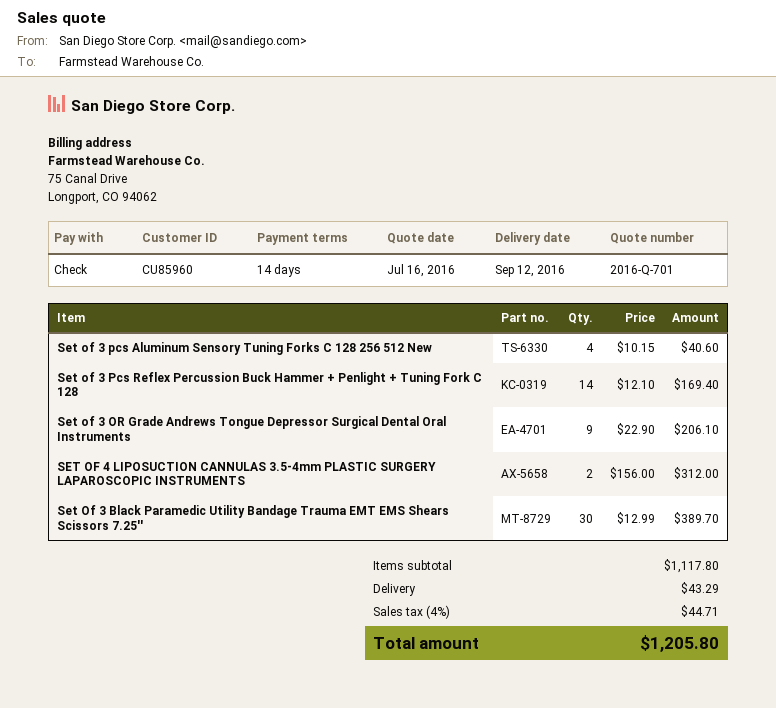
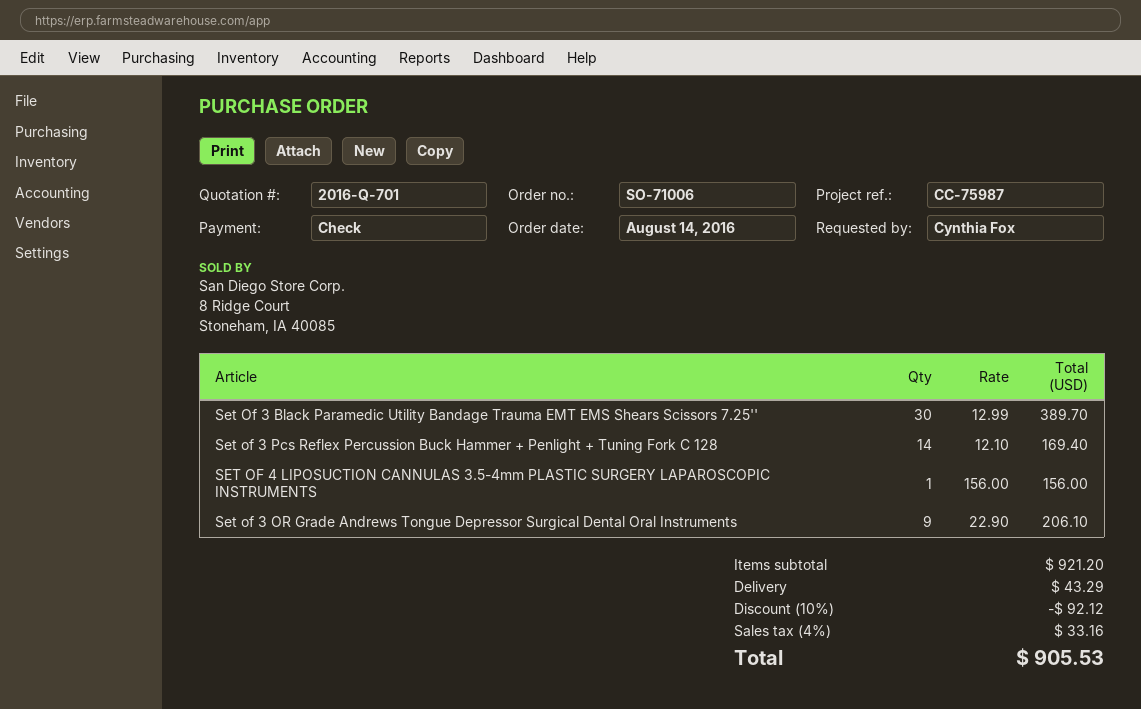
Set of 3 pcs Aluminum Sensory Tuning Forks C 128 256 512 New: 4 x 10.15 = 40.60 -> none
SET OF 4 LIPOSUCTION CANNULAS 3.5-4mm PLASTIC SURGERY LAPAROSCOPIC INSTRUMENTS: 2 x 156.00 = 312.00 -> 1 x 156.00 = 156.00
subtotal: 1117.80 -> 921.20
discount: none -> 10% = 92.12
tax: 4% = 44.71 -> 4% = 33.16
total: 1205.80 -> 905.53

